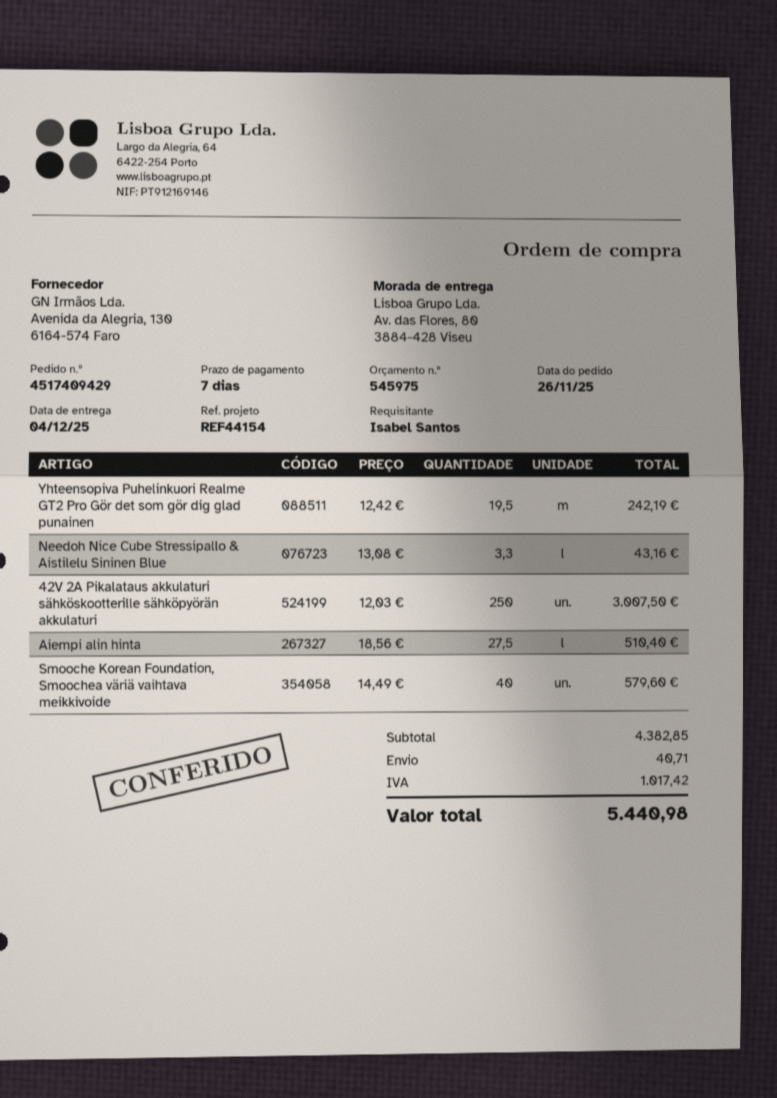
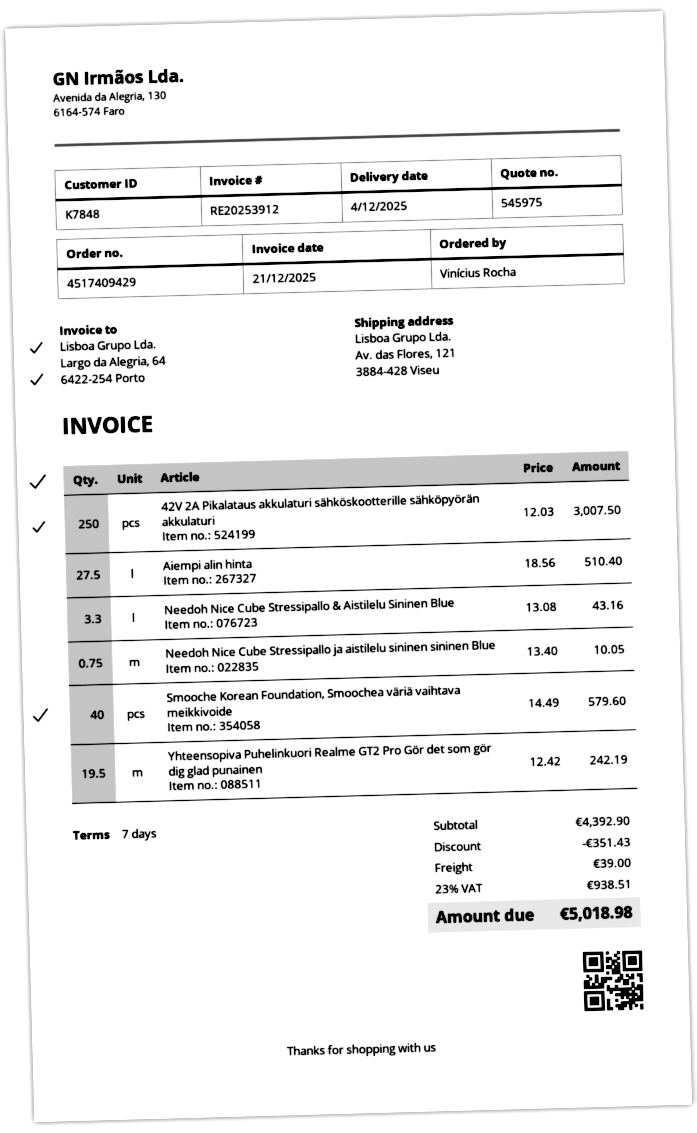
ordered by: Isabel Santos -> Vinícius Rocha
ship to: Av. das Flores, 80, 3884-428 Viseu -> Av. das Flores, 121, 3884-428 Viseu
Needoh Nice Cube Stressipallo ja aistilelu sininen sininen Blue: none -> 0.75 x 13.40 = 10.05
subtotal: 4382.85 -> 4392.90
discount: none -> 351.43
shipping: 40.71 -> 39.00
tax: 1017.42 -> 938.51
total: 5440.98 -> 5018.98

